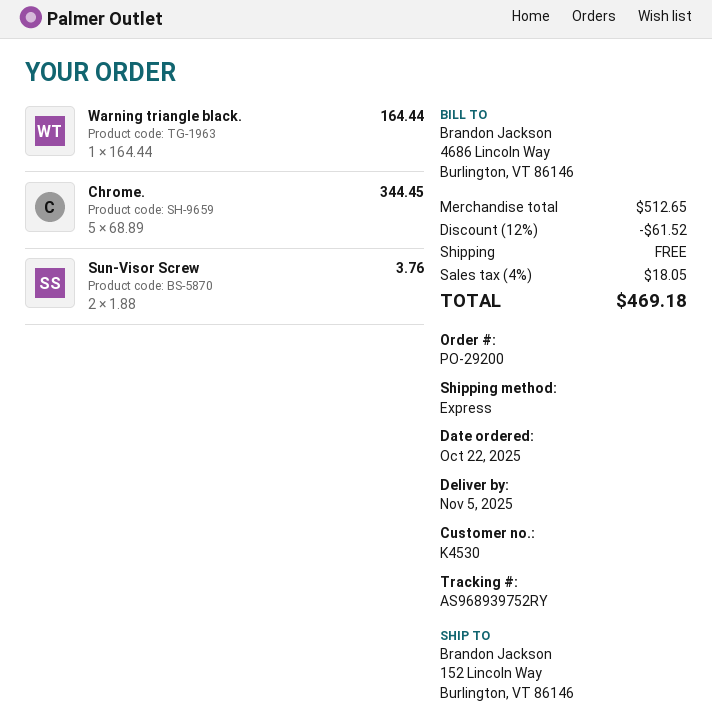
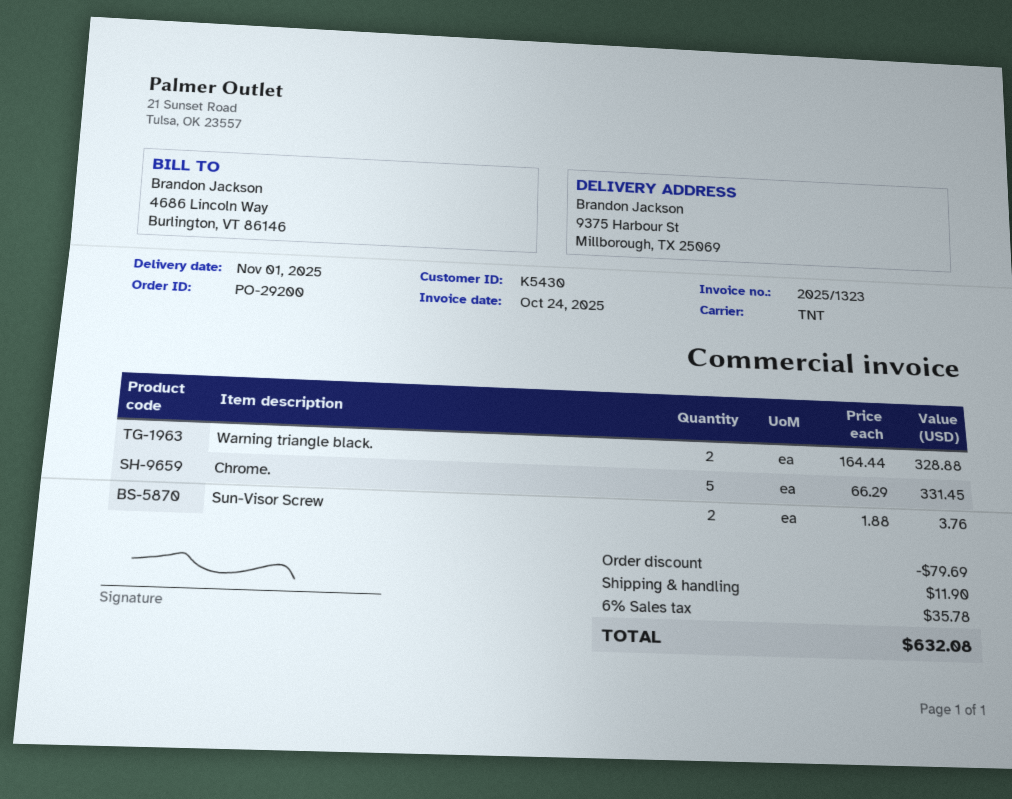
delivery date: 2025-11-05 -> 2025-11-01
customer number: K4530 -> K5430
shipping method: express -> TNT
ship to: 152 Lincoln Way, Burlington, VT 86146 -> 9375 Harbour St, Millborough, TX 25069
Warning triangle black.: 1 x 164.44 = 164.44 -> 2 x 164.44 = 328.88
Chrome.: 5 x 68.89 = 344.45 -> 5 x 66.29 = 331.45
discount: 61.52 -> 79.69
shipping: 0.00 -> 11.90
tax: 4% = 18.05 -> 6% = 35.78
total: 469.18 -> 632.08

